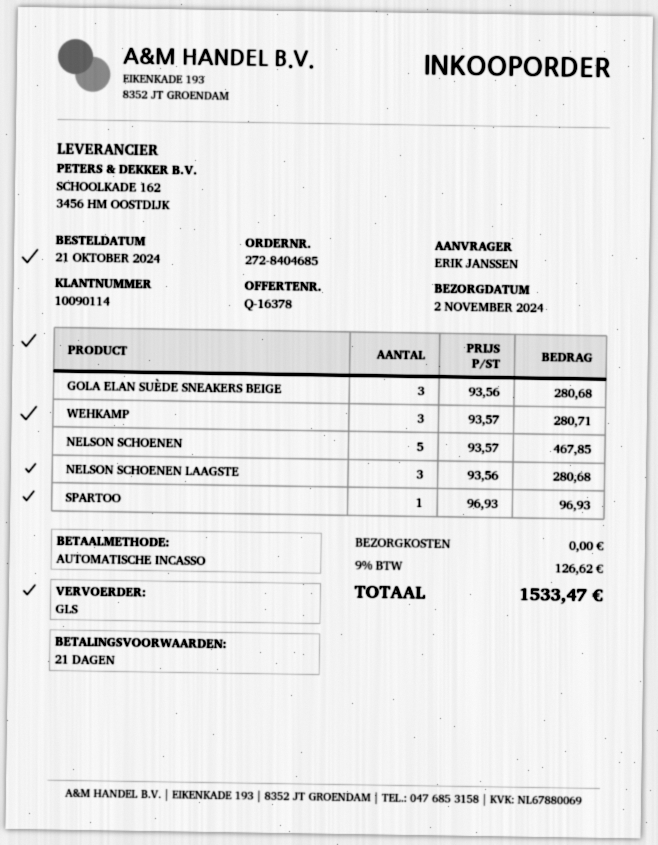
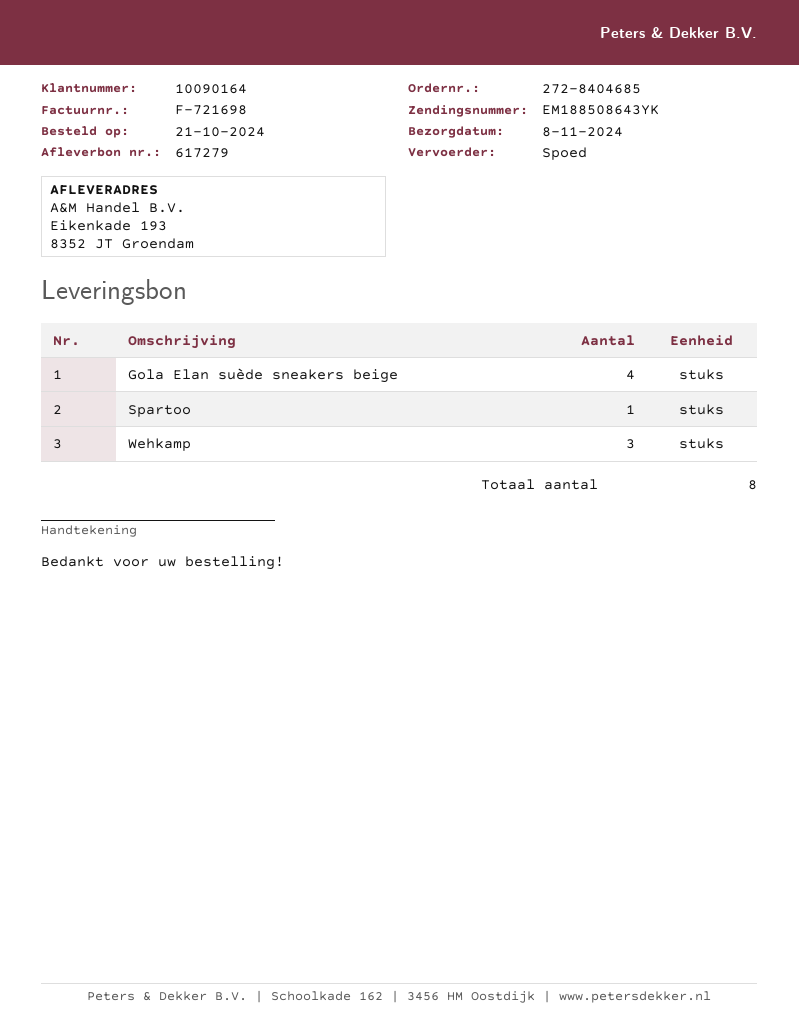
delivery date: 2024-11-02 -> 2024-11-08
customer number: 10090114 -> 10090164
shipping method: GLS -> express
GOLA ELAN SUÈDE SNEAKERS BEIGE: 3 -> 4
NELSON SCHOENEN: 5 -> none
NELSON SCHOENEN LAAGSTE: 3 -> none

